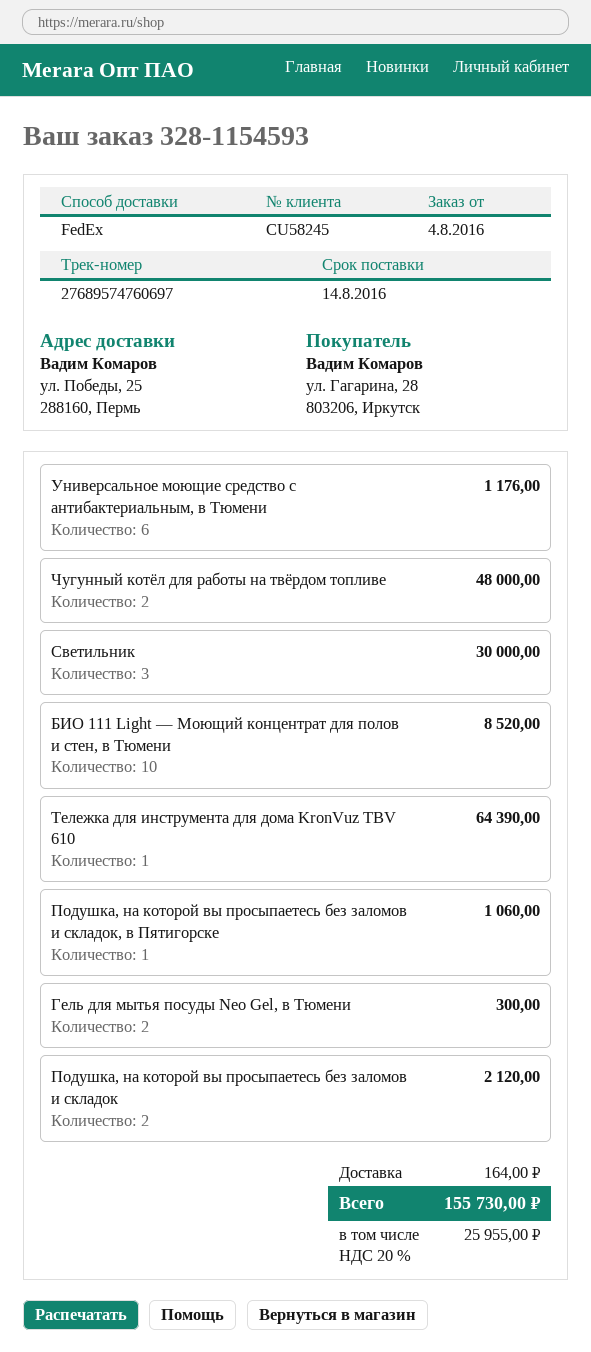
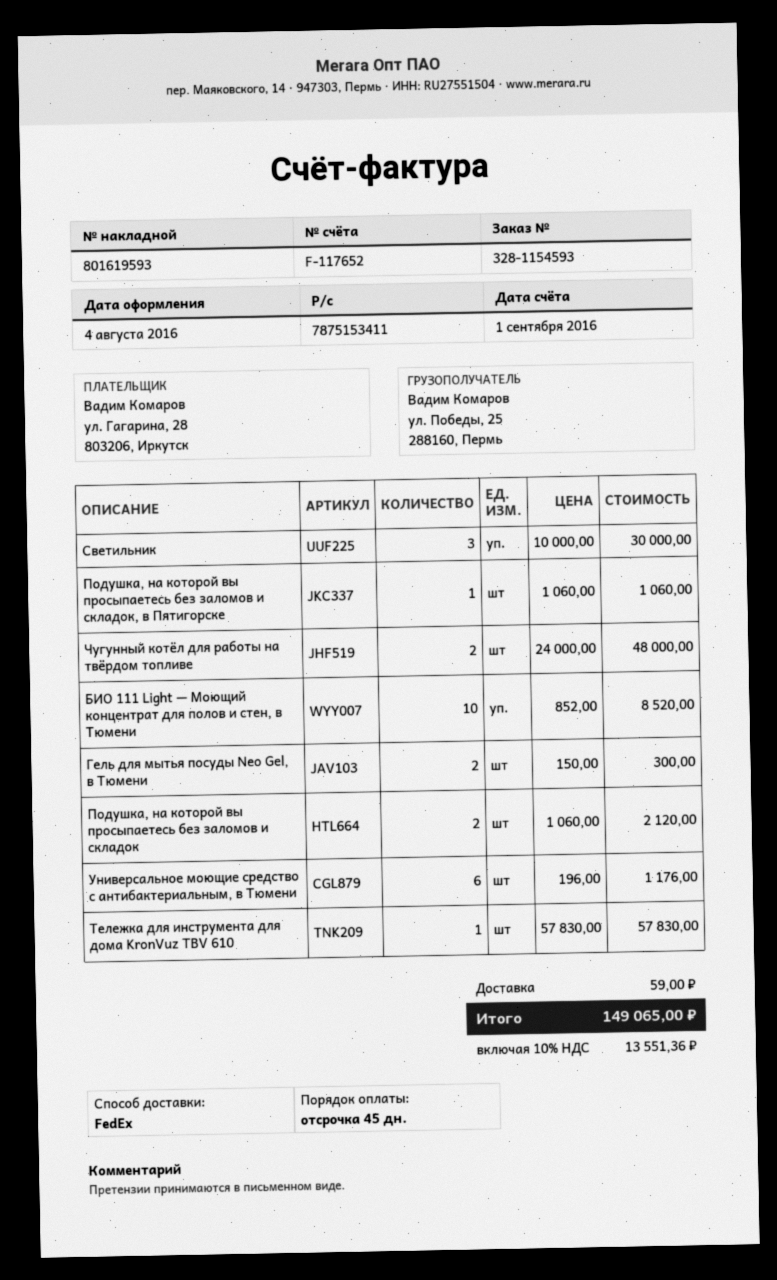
Тележка для инструмента для дома KronVuz TBV 610: 1 for 64390.00 -> 1 for 57830.00
shipping: 164.00 -> 59.00
tax: 20% = 25955.00 -> 10% = 13551.36
total: 155730.00 -> 149065.00

